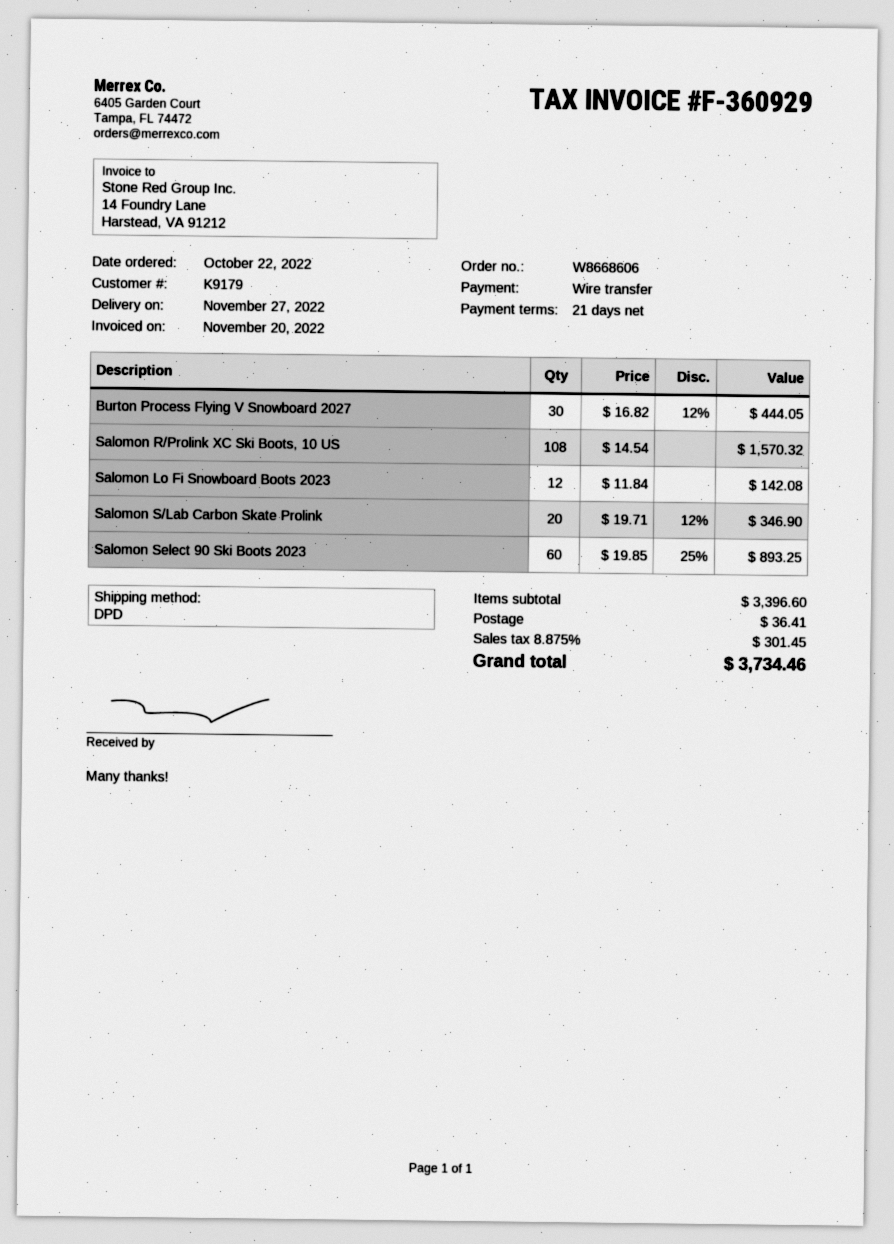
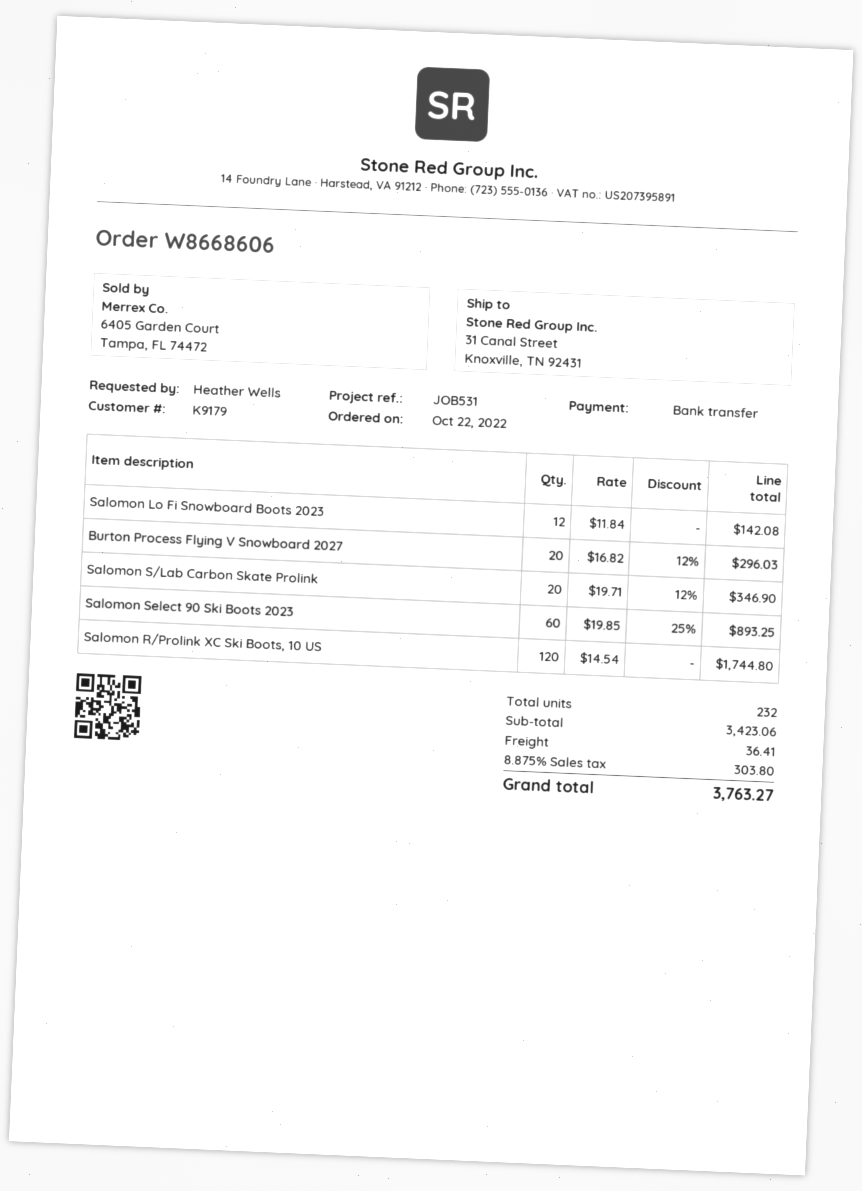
Burton Process Flying V Snowboard 2027: 30 x 16.82 - 12% = 444.05 -> 20 x 16.82 - 12% = 296.03
Salomon R/Prolink XC Ski Boots, 10 US: 108 x 14.54 = 1570.32 -> 120 x 14.54 = 1744.80
subtotal: 3396.60 -> 3423.06
tax: 8.875% = 301.45 -> 8.875% = 303.80
total: 3734.46 -> 3763.27

